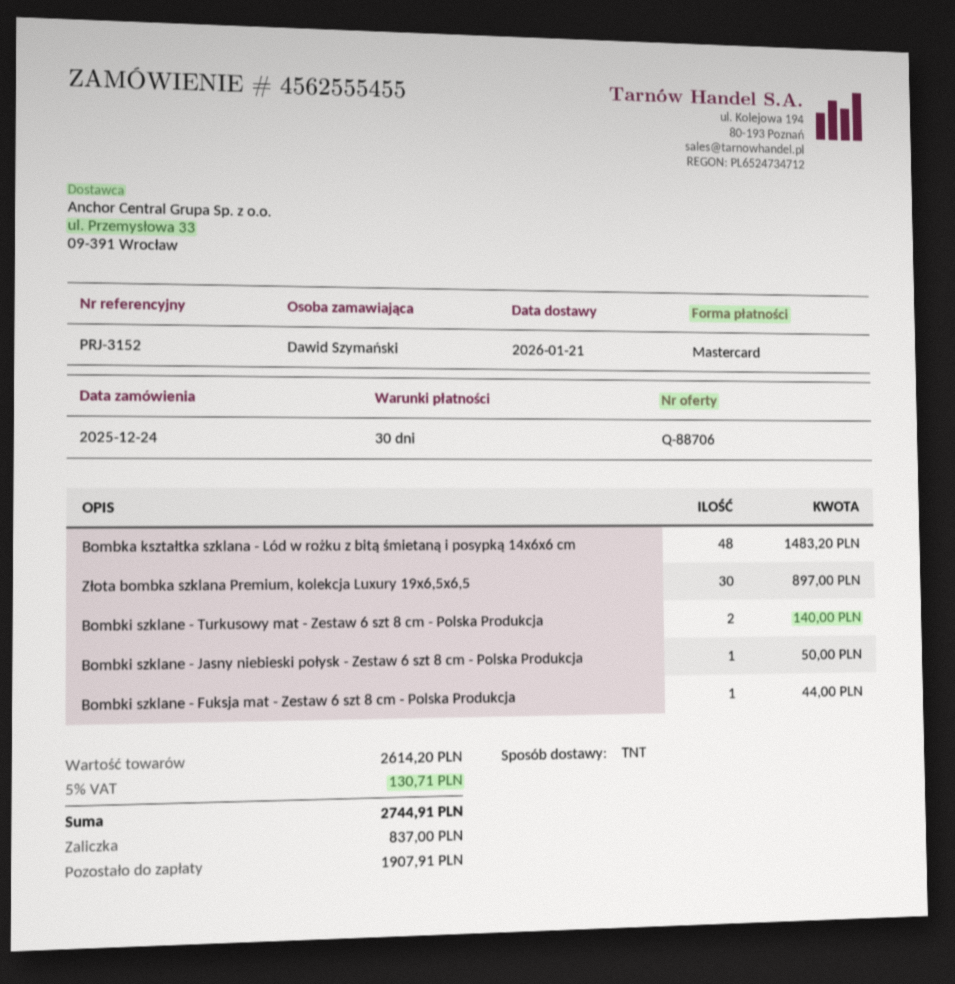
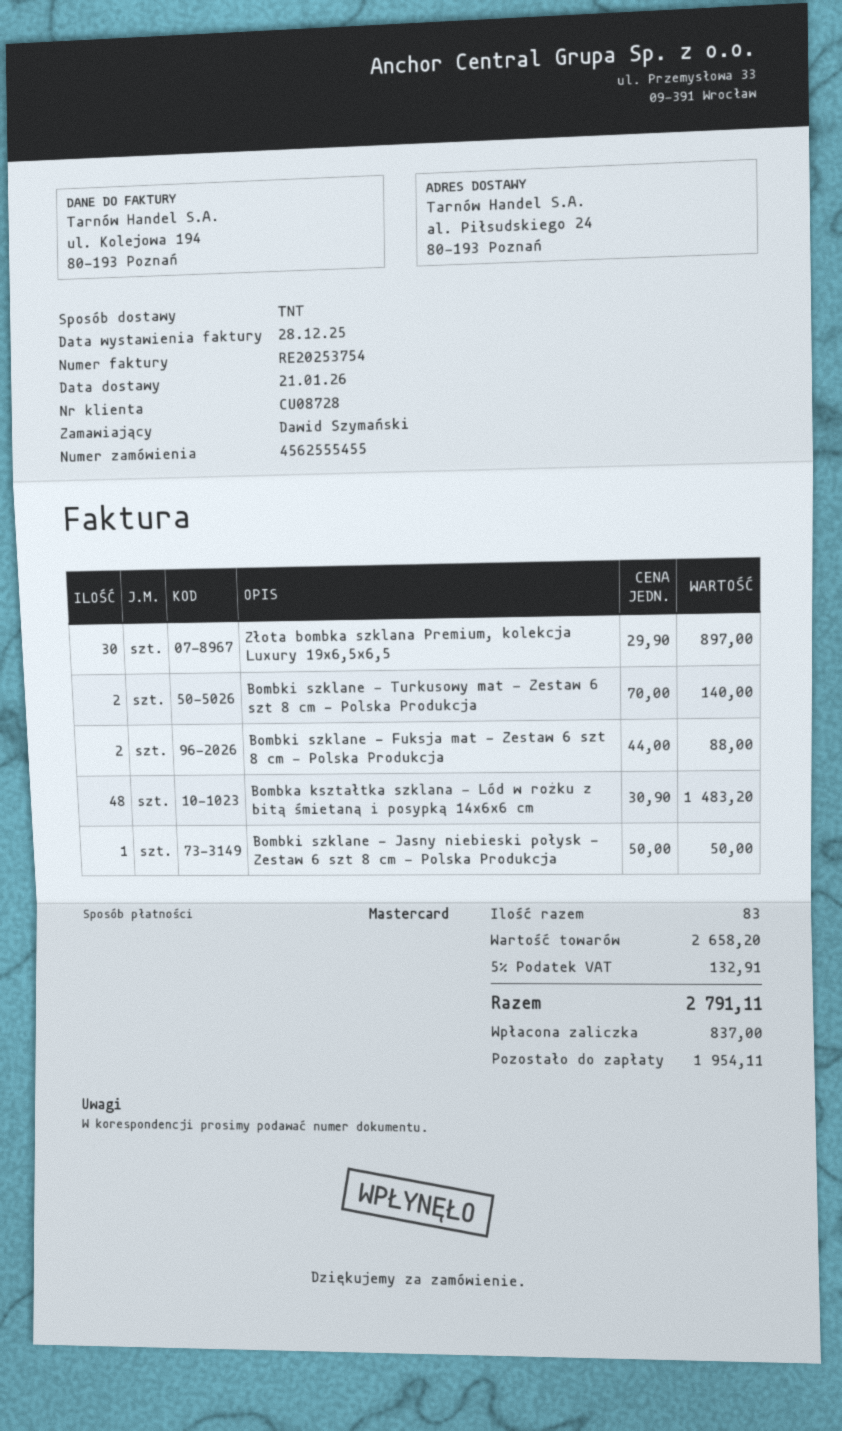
Bombki szklane - Fuksja mat - Zestaw 6 szt 8 cm - Polska Produkcja: 1 for 44.00 -> 2 for 88.00
subtotal: 2614.20 -> 2658.20
tax: 5% = 130.71 -> 5% = 132.91
total: 2744.91 -> 2791.11
balance: 1907.91 -> 1954.11

